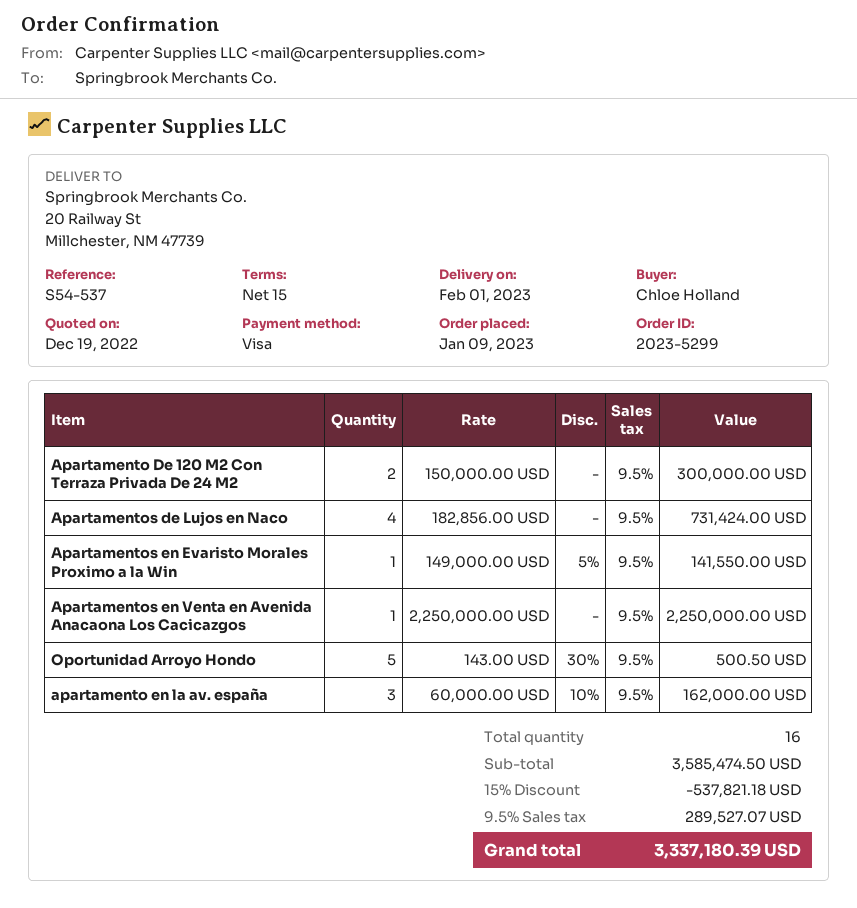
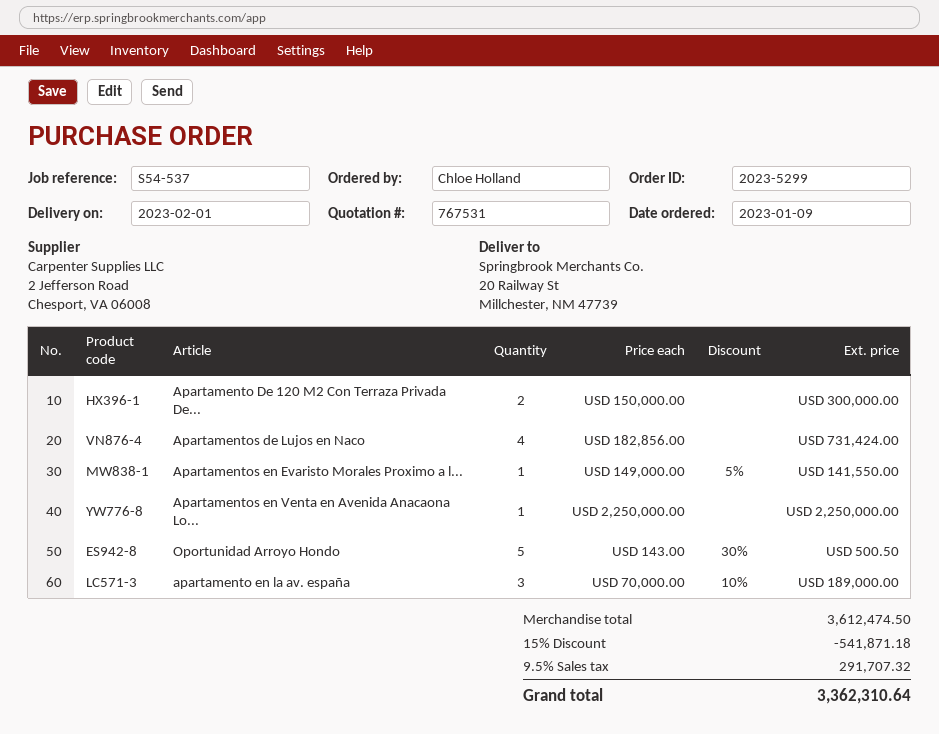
apartamento en la av. españa: 3 x 60000.00 - 10% = 162000.00 -> 3 x 70000.00 - 10% = 189000.00
subtotal: 3585474.50 -> 3612474.50
discount: 15% = 537821.18 -> 15% = 541871.18
tax: 9.5% = 289527.07 -> 9.5% = 291707.32
total: 3337180.39 -> 3362310.64

